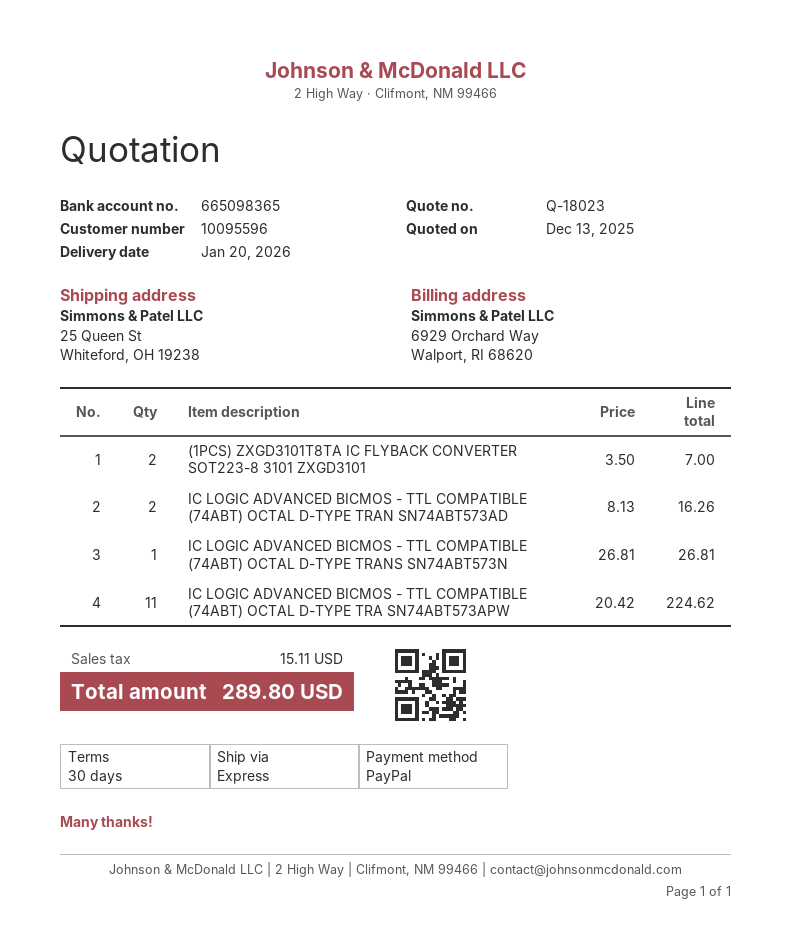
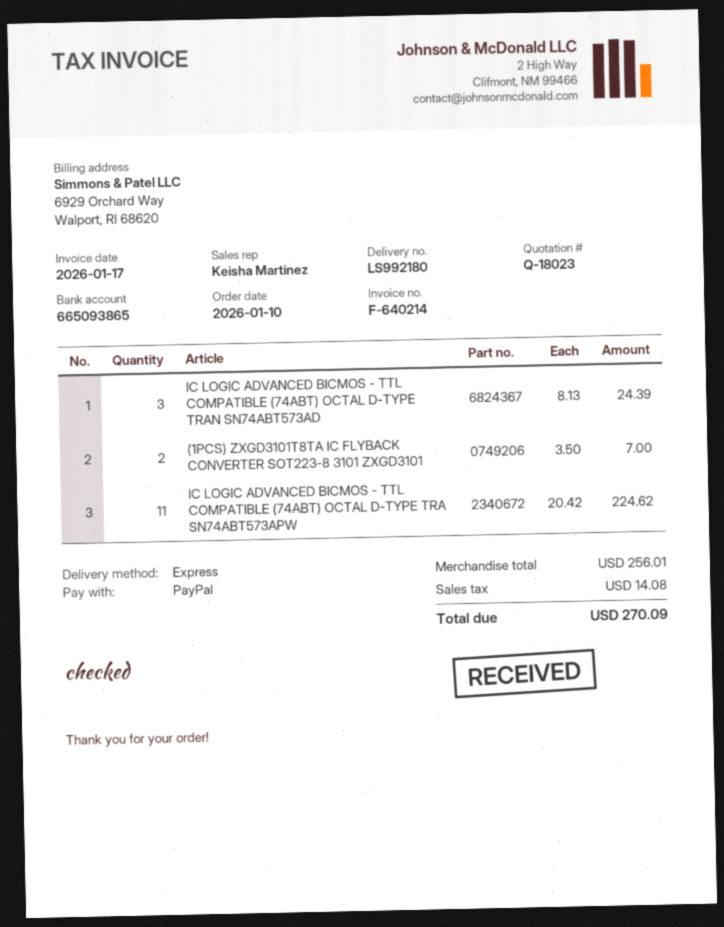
bank account: 665098365 -> 665093865
IC LOGIC ADVANCED BICMOS - TTL COMPATIBLE (74ABT) OCTAL D-TYPE TRAN SN74ABT573AD: 2 x 8.13 = 16.26 -> 3 x 8.13 = 24.39
IC LOGIC ADVANCED BICMOS - TTL COMPATIBLE (74ABT) OCTAL D-TYPE TRANS SN74ABT573N: 1 x 26.81 = 26.81 -> none
tax: 15.11 -> 14.08
total: 289.80 -> 270.09

